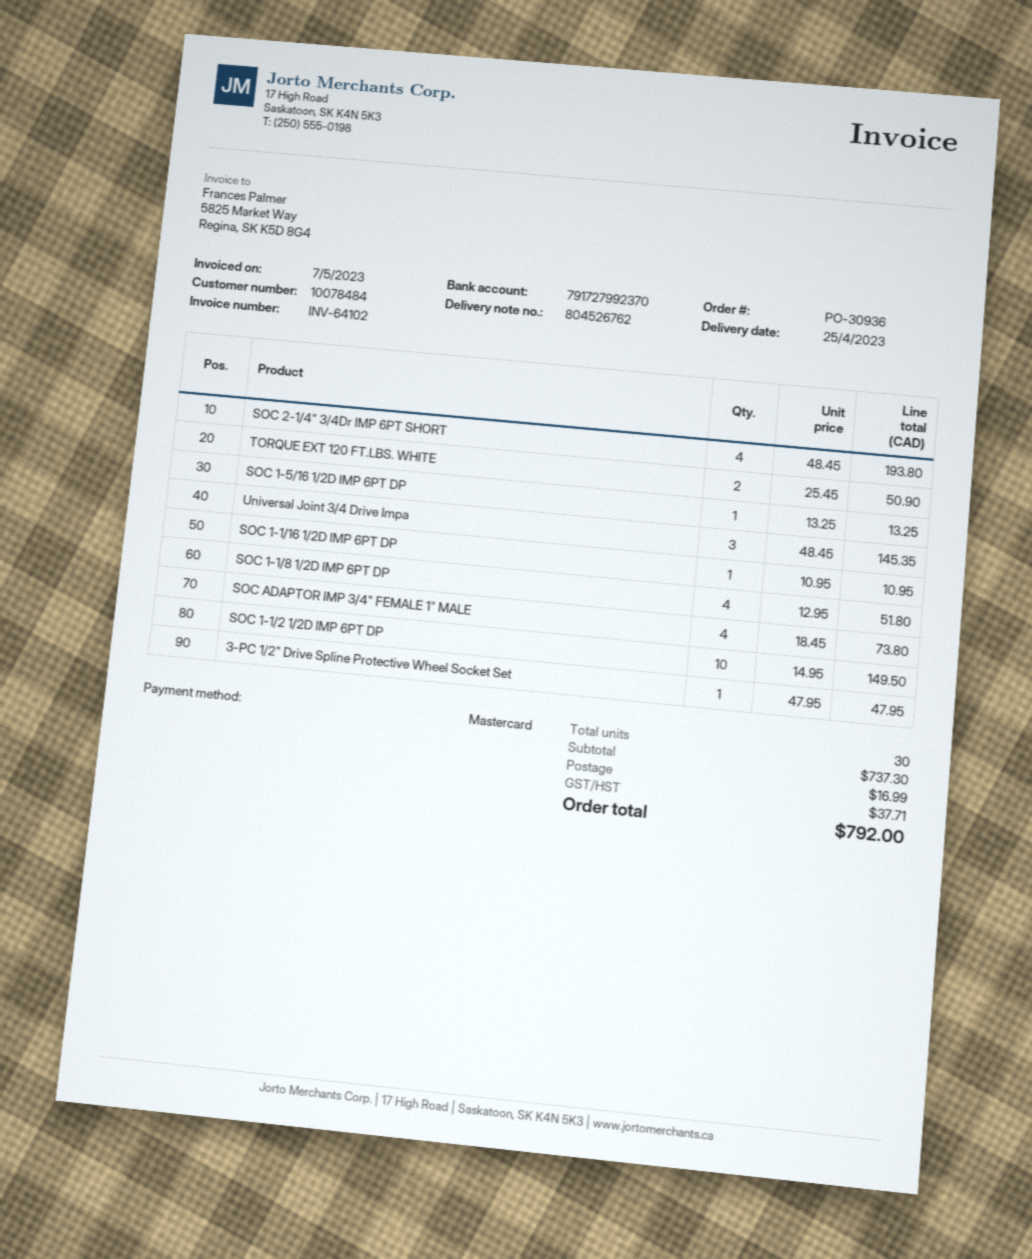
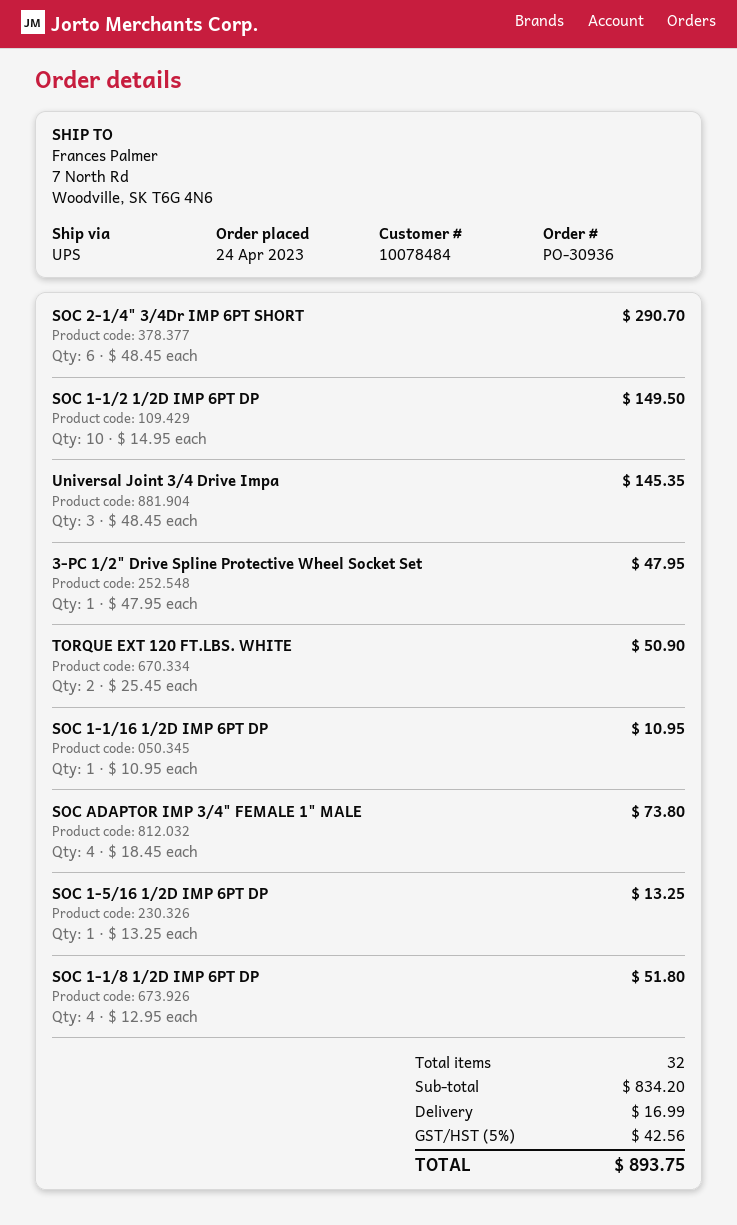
SOC 2-1/4" 3/4Dr IMP 6PT SHORT: 4 x 48.45 = 193.80 -> 6 x 48.45 = 290.70
total quantity: 30 -> 32
subtotal: 737.30 -> 834.20
tax: 37.71 -> 42.56
total: 792.00 -> 893.75

